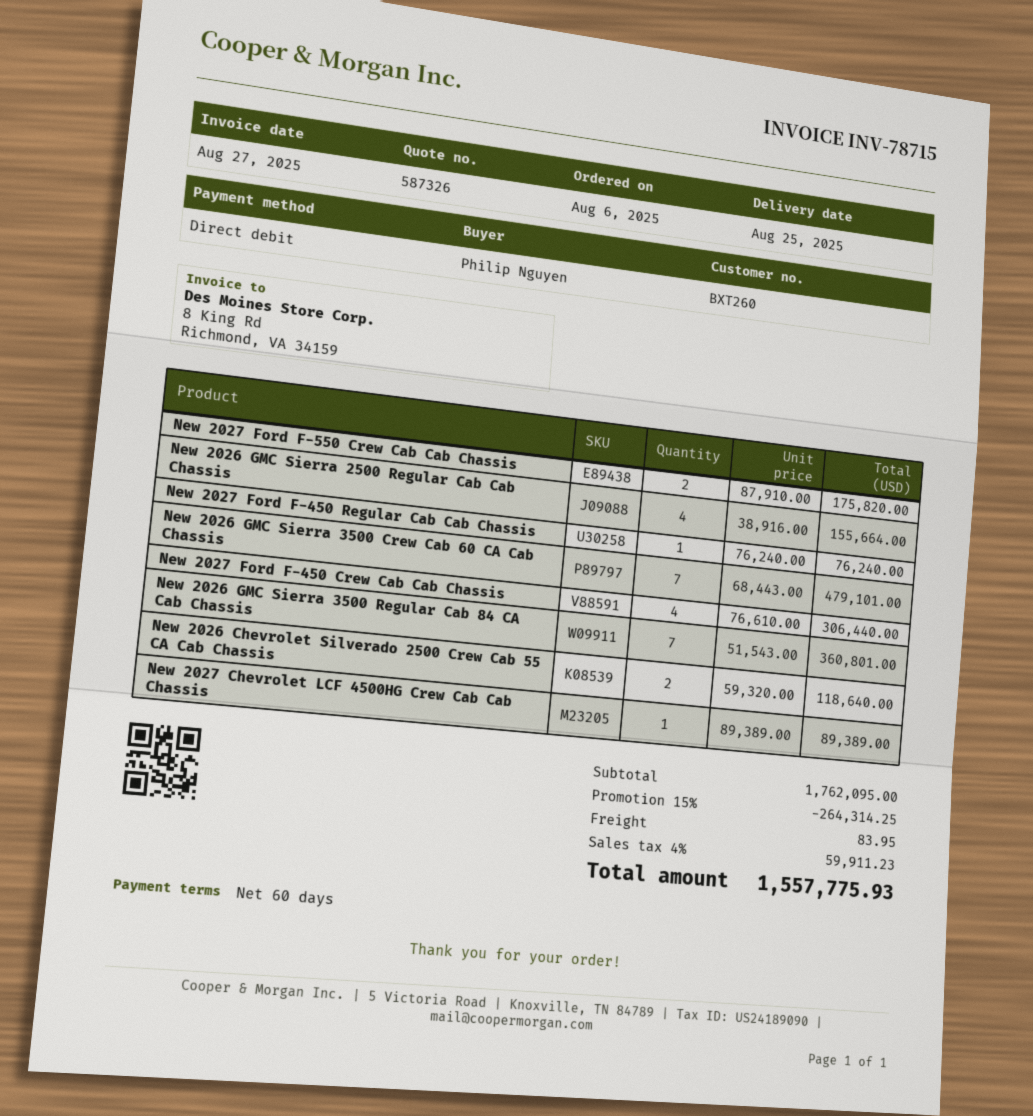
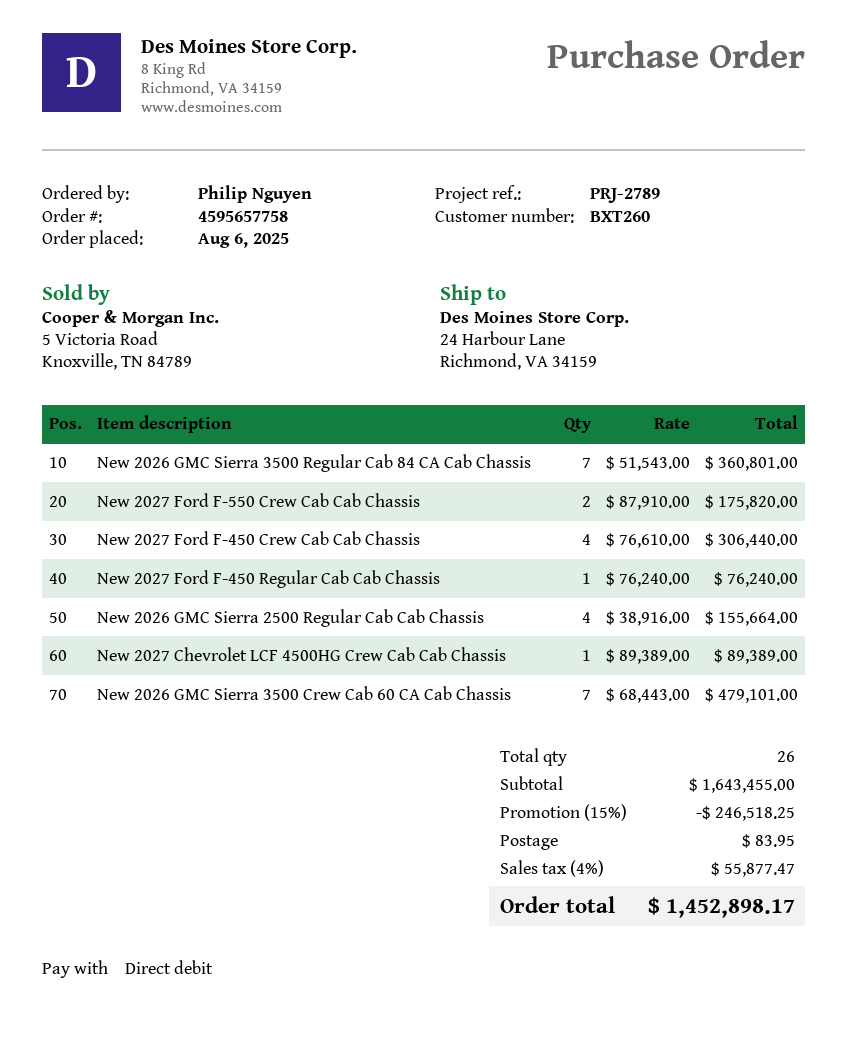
New 2026 Chevrolet Silverado 2500 Crew Cab 55 CA Cab Chassis: 2 x 59320.00 = 118640.00 -> none
subtotal: 1762095.00 -> 1643455.00
discount: 15% = 264314.25 -> 15% = 246518.25
tax: 4% = 59911.23 -> 4% = 55877.47
total: 1557775.93 -> 1452898.17

